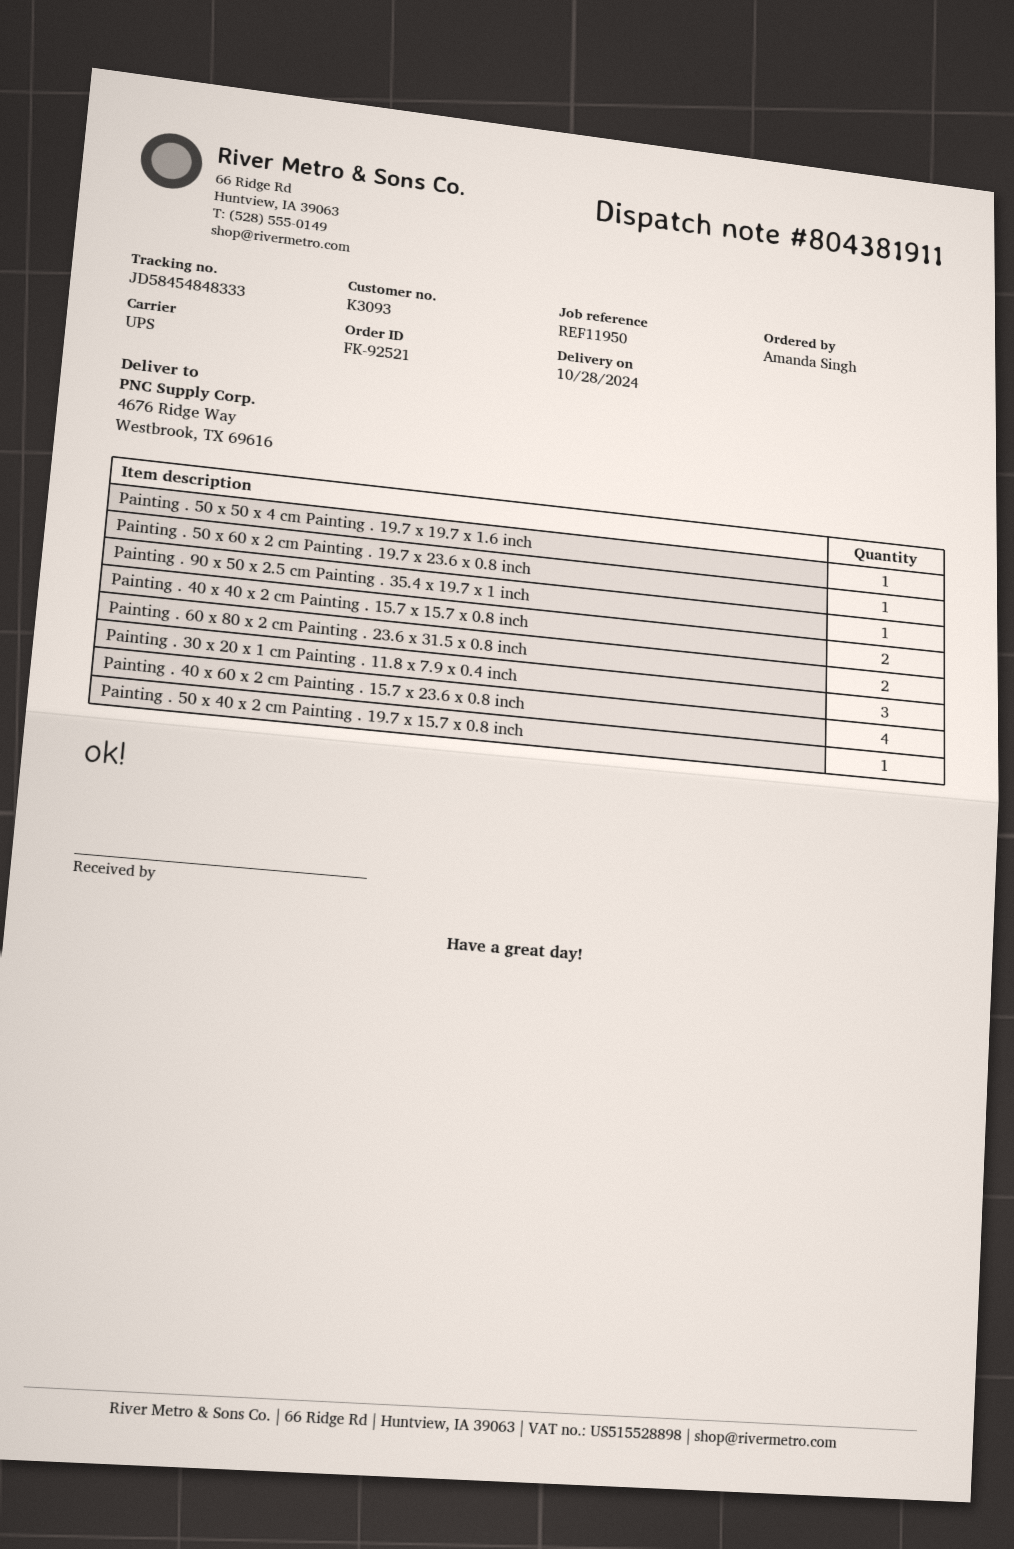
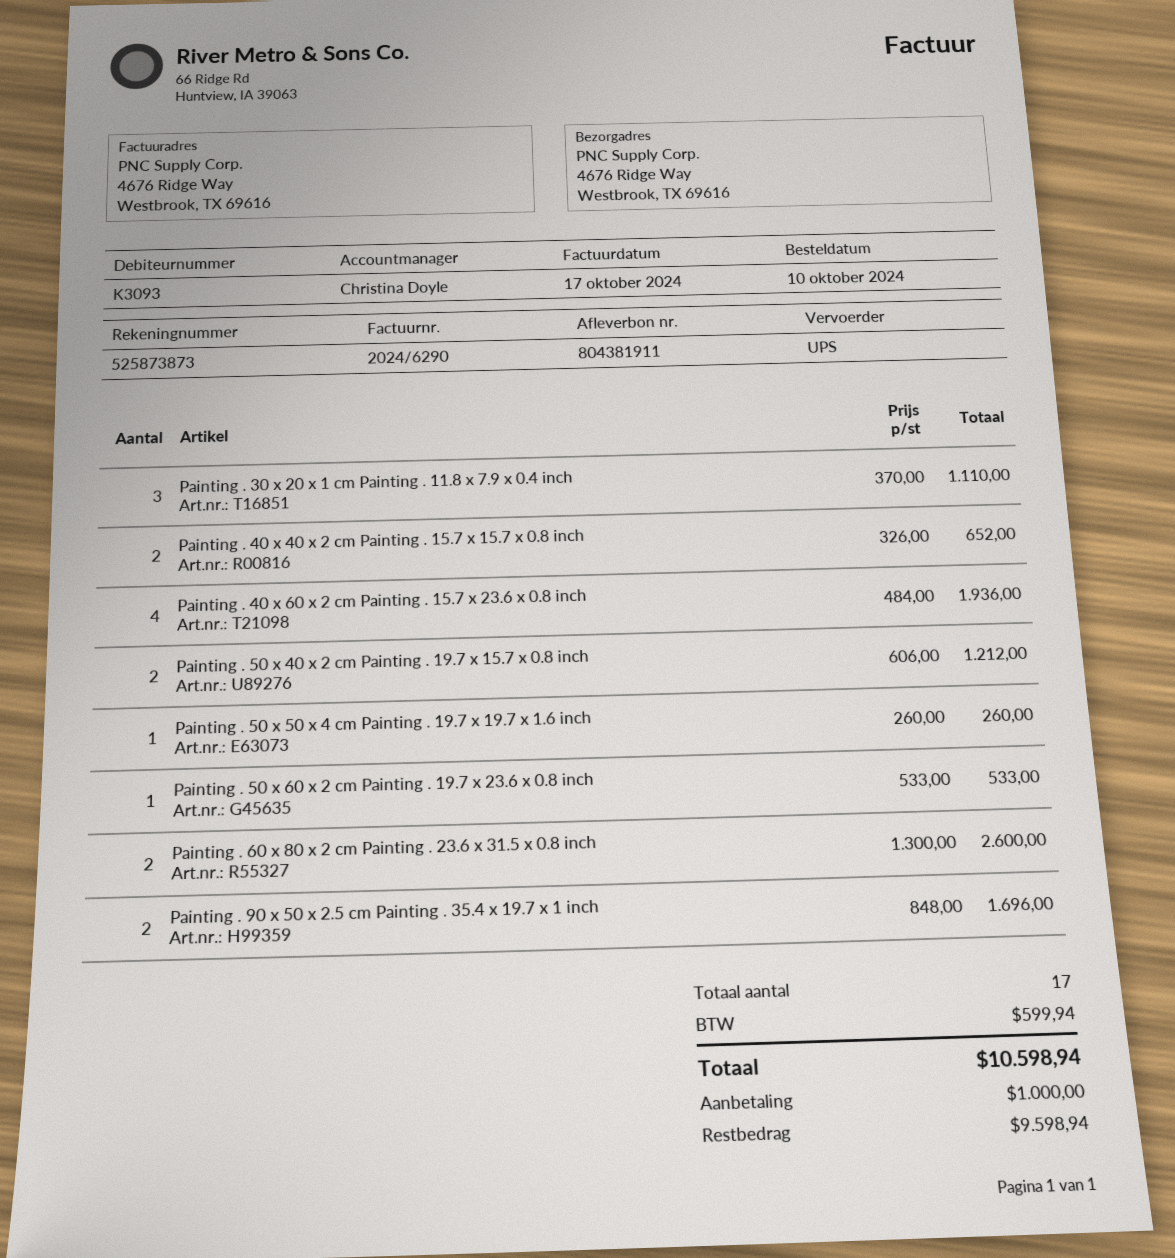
Painting . 90 x 50 x 2.5 cm Painting . 35.4 x 19.7 x 1 inch: 1 -> 2
Painting . 50 x 40 x 2 cm Painting . 19.7 x 15.7 x 0.8 inch: 1 -> 2

